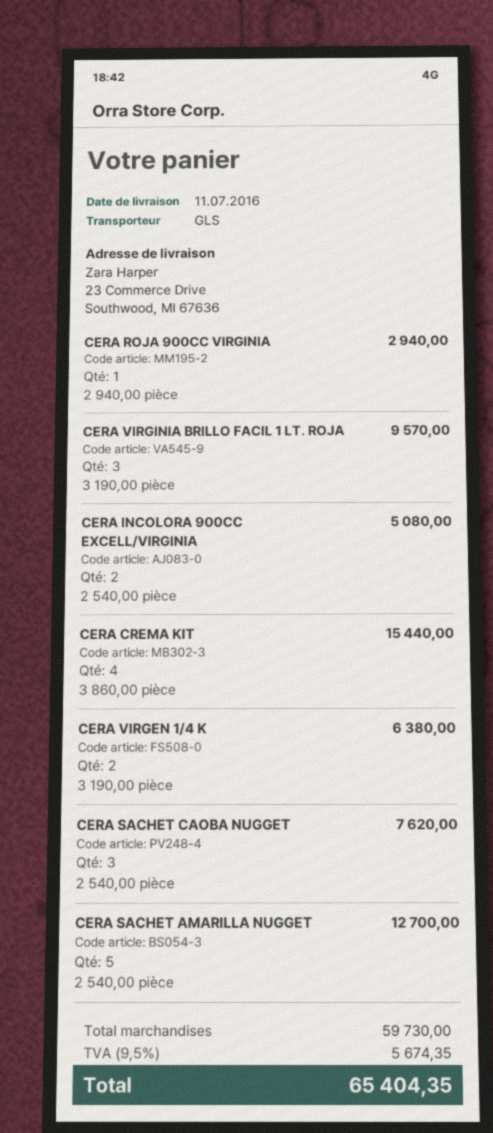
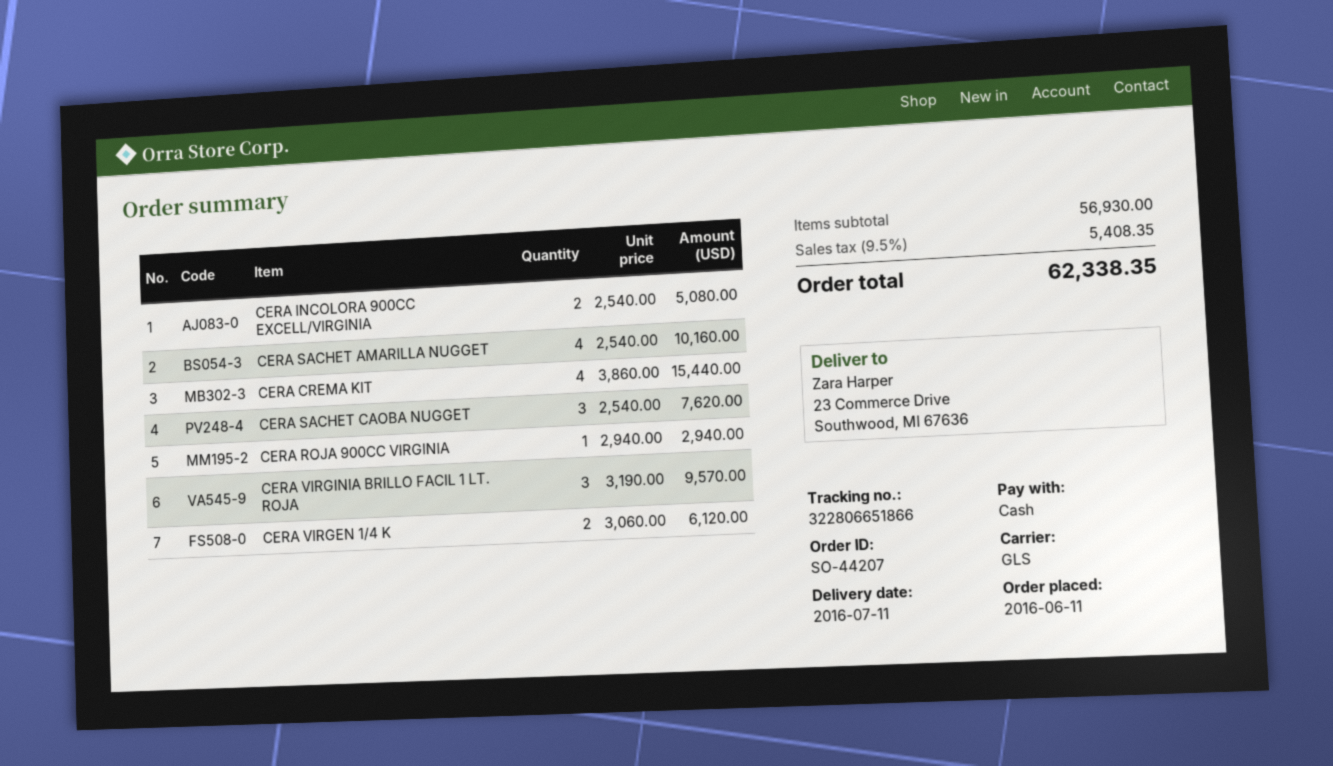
CERA VIRGEN 1/4 K: 2 x 3190.00 = 6380.00 -> 2 x 3060.00 = 6120.00
CERA SACHET AMARILLA NUGGET: 5 x 2540.00 = 12700.00 -> 4 x 2540.00 = 10160.00
subtotal: 59730.00 -> 56930.00
tax: 9.5% = 5674.35 -> 9.5% = 5408.35
total: 65404.35 -> 62338.35

